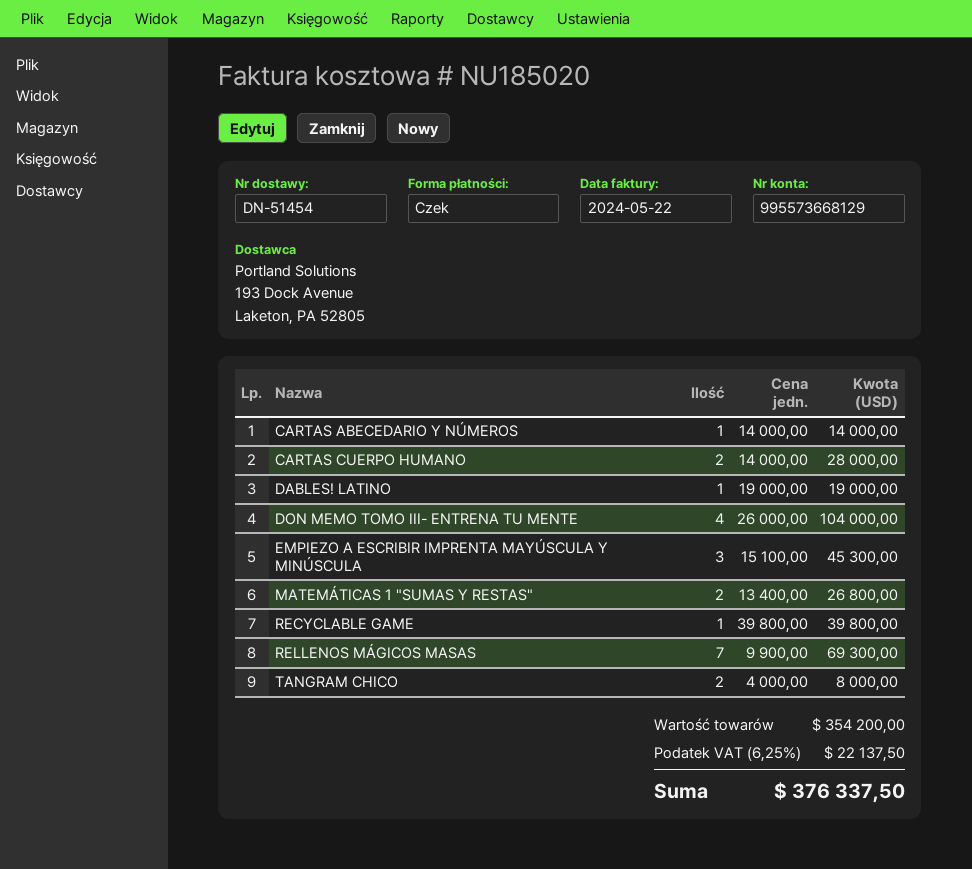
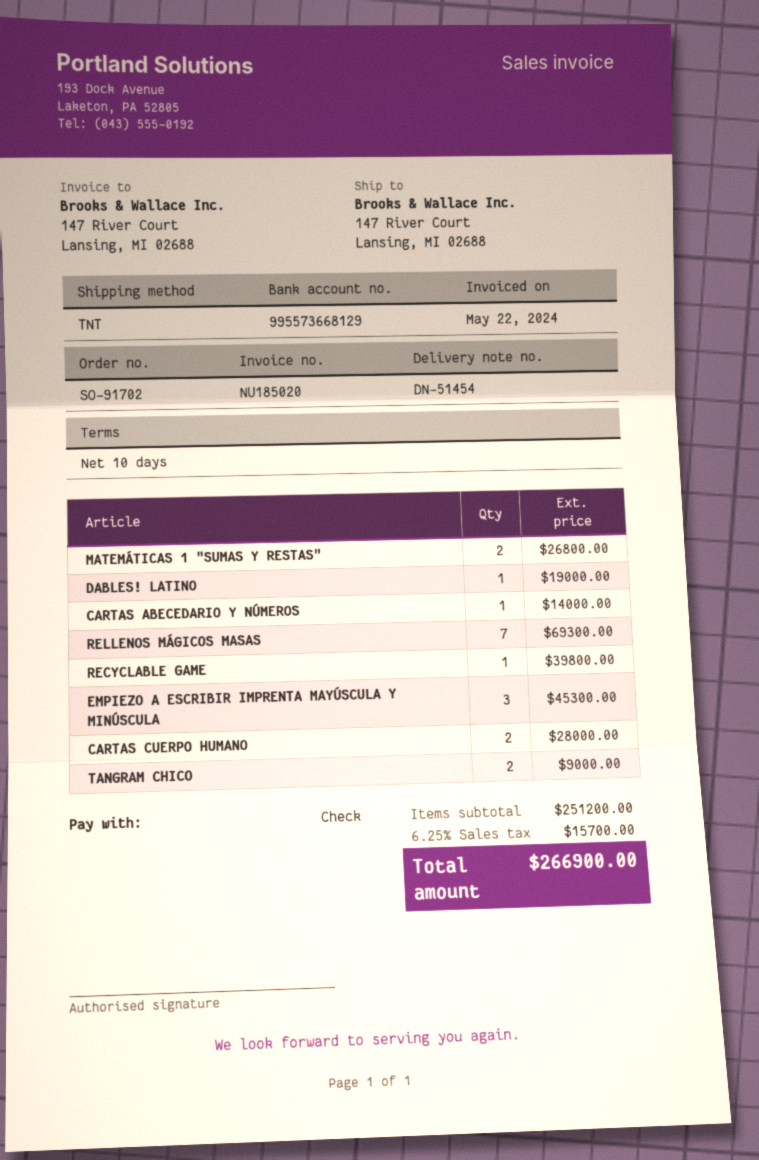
DON MEMO TOMO III- ENTRENA TU MENTE: 4 for 104000.00 -> none
TANGRAM CHICO: 2 for 8000.00 -> 2 for 9000.00
subtotal: 354200.00 -> 251200.00
tax: 6.25% = 22137.50 -> 6.25% = 15700.00
total: 376337.50 -> 266900.00

